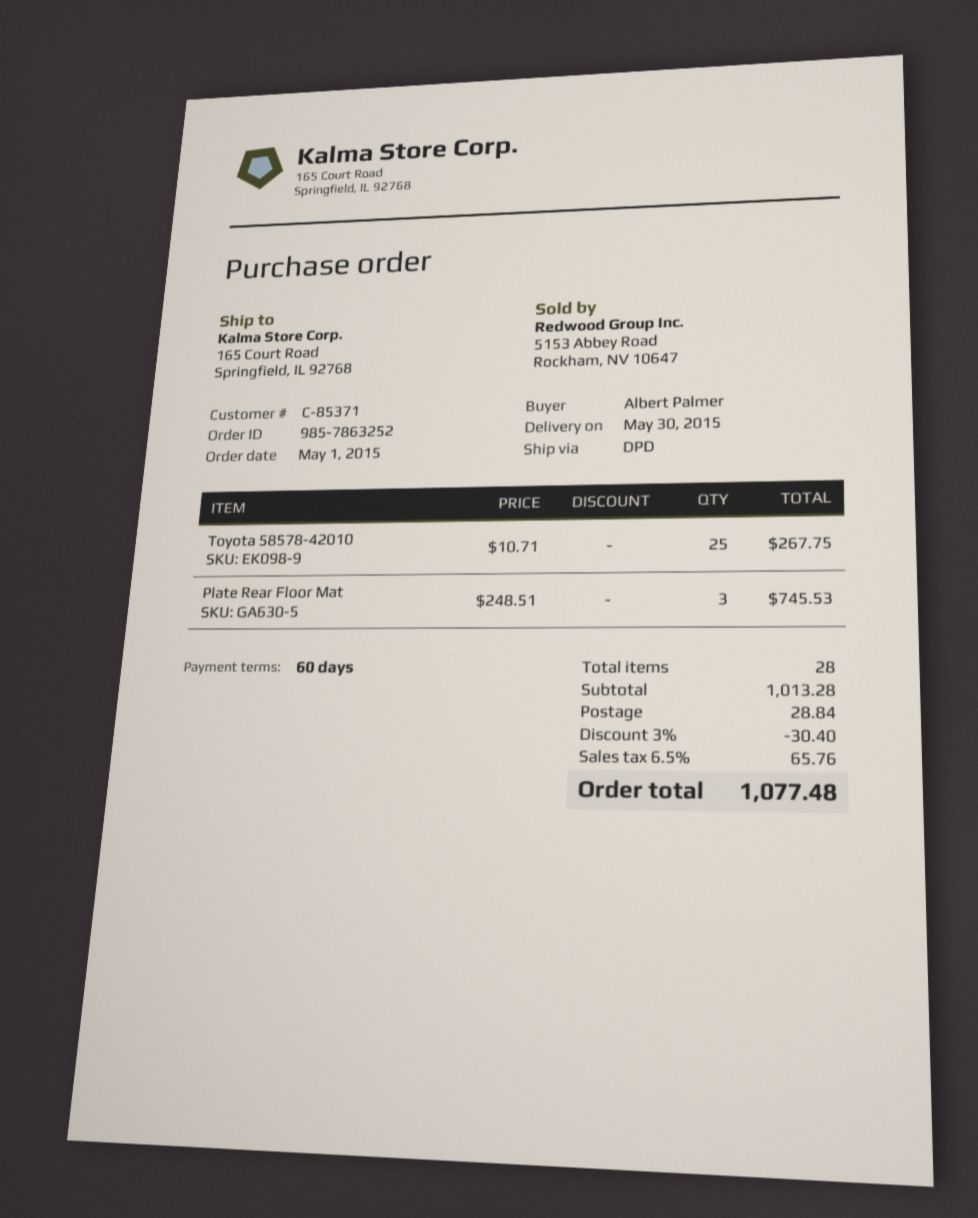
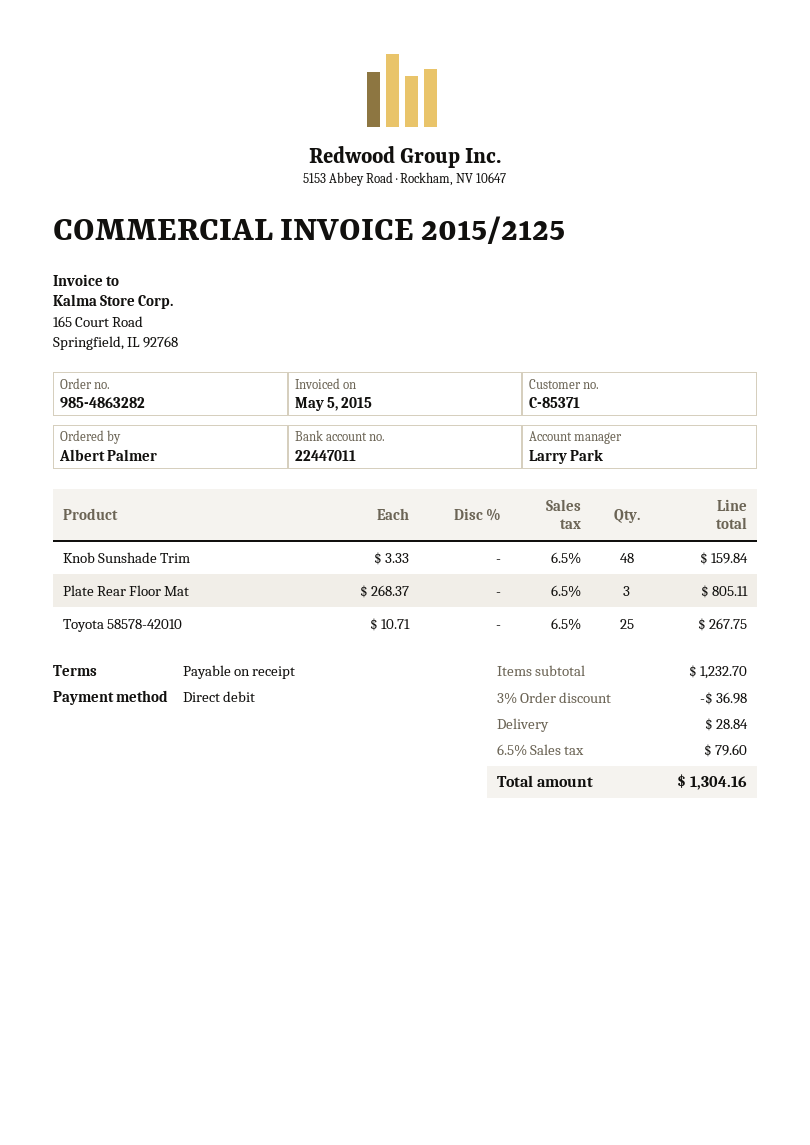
order number: 985-7863252 -> 985-4863282
payment terms: 60 days -> on receipt
Plate Rear Floor Mat: 3 x 248.51 = 745.53 -> 3 x 268.37 = 805.11
Knob Sunshade Trim: none -> 48 x 3.33 = 159.84
subtotal: 1013.28 -> 1232.70
discount: 3% = 30.40 -> 3% = 36.98
tax: 6.5% = 65.76 -> 6.5% = 79.60
total: 1077.48 -> 1304.16

